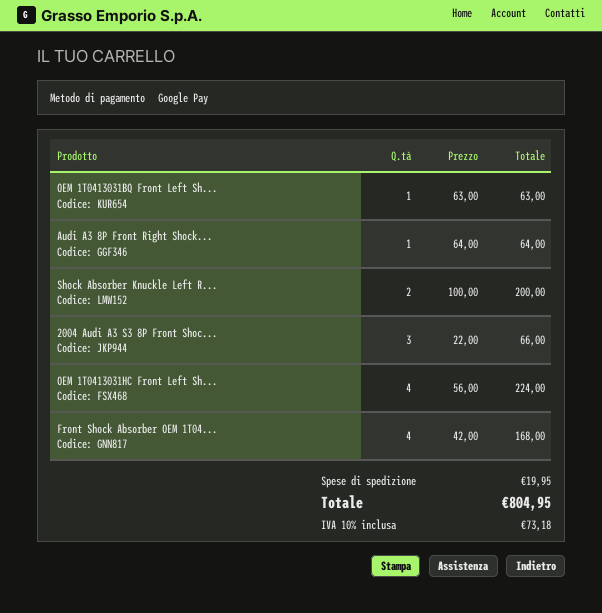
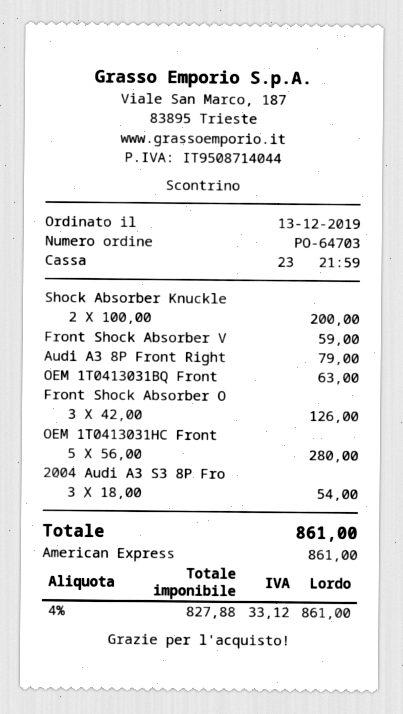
payment method: Google Pay -> American Express
Audi A3 8P Front Right Shock...: 1 x 64.00 = 64.00 -> 1 x 79.00 = 79.00
2004 Audi A3 S3 8P Front Shoc...: 3 x 22.00 = 66.00 -> 3 x 18.00 = 54.00
OEM 1T0413031HC Front Left Sh...: 4 x 56.00 = 224.00 -> 5 x 56.00 = 280.00
Front Shock Absorber OEM 1T04...: 4 x 42.00 = 168.00 -> 3 x 42.00 = 126.00
Front Shock Absorber V: none -> 1 x 59.00 = 59.00
shipping: 19.95 -> none
tax: 10% = 73.18 -> 4% = 33.12
total: 804.95 -> 861.00

